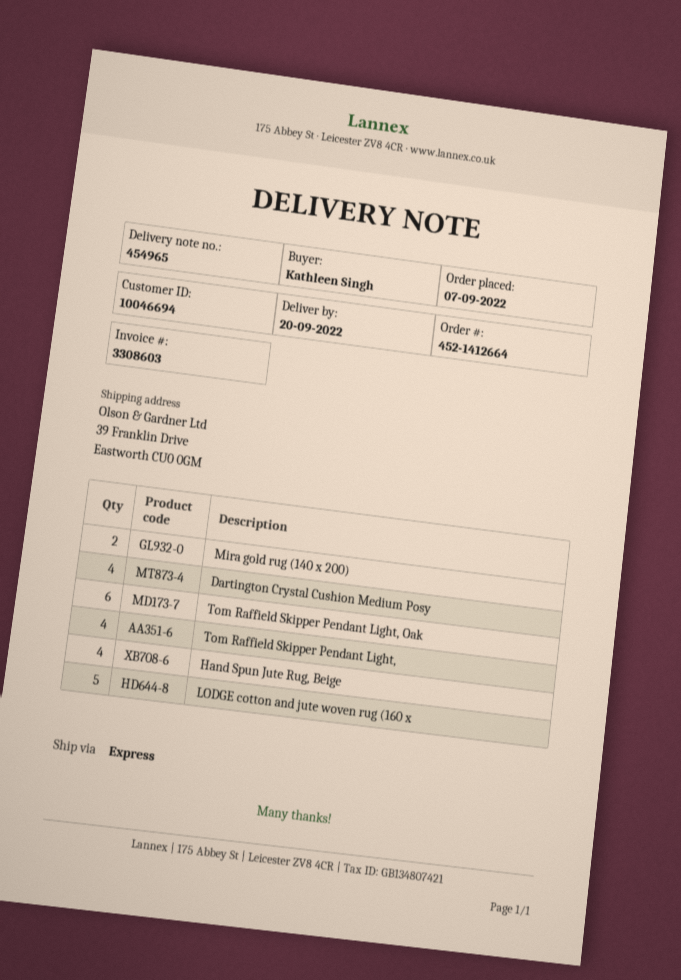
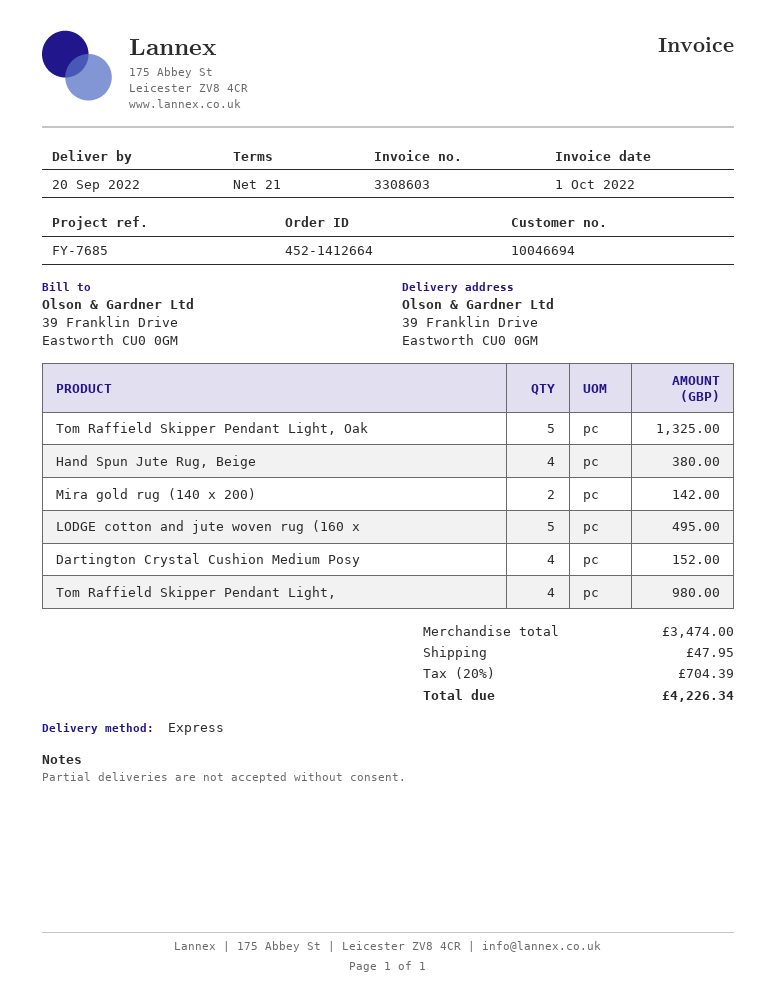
Tom Raffield Skipper Pendant Light, Oak: 6 -> 5

